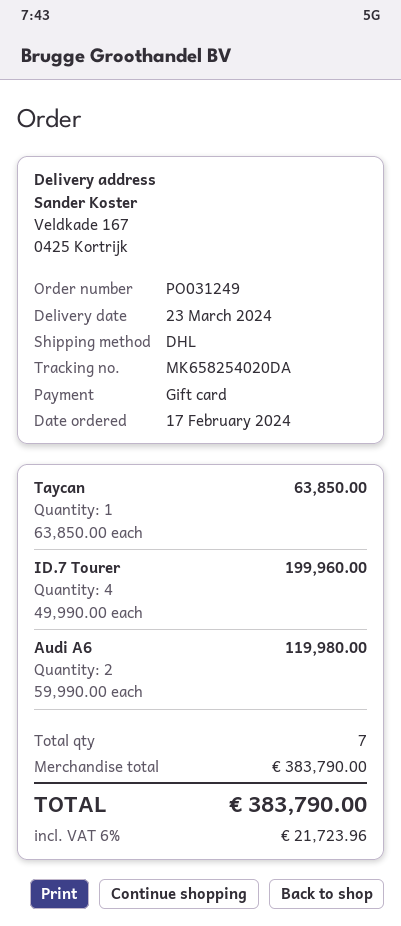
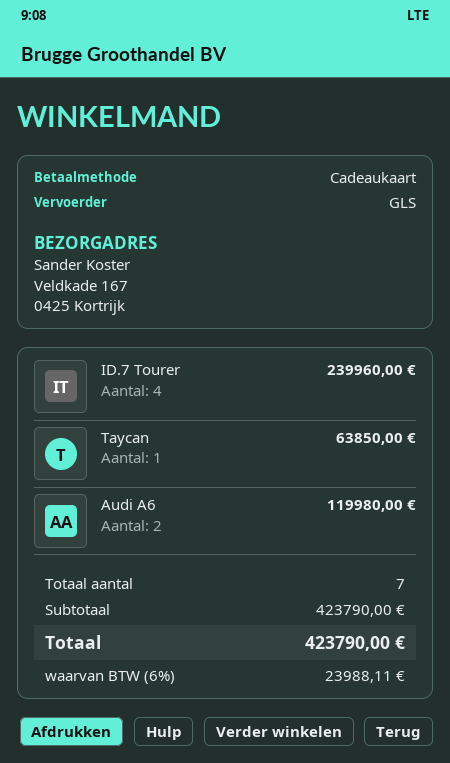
shipping method: DHL -> GLS
ID.7 Tourer: 4 for 199960.00 -> 4 for 239960.00
subtotal: 383790.00 -> 423790.00
tax: 6% = 21723.96 -> 6% = 23988.11
total: 383790.00 -> 423790.00

